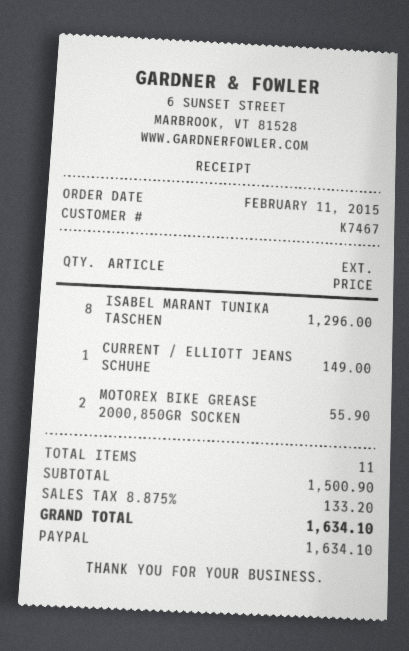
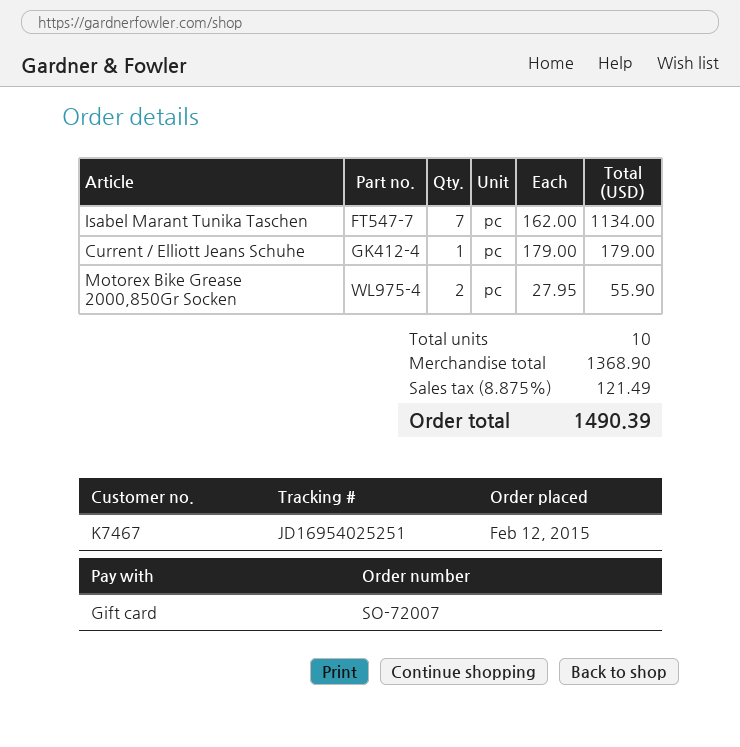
order date: 2015-02-11 -> 2015-02-12
payment method: PayPal -> gift card
ISABEL MARANT TUNIKA TASCHEN: 8 for 1296.00 -> 7 for 1134.00
CURRENT / ELLIOTT JEANS SCHUHE: 1 for 149.00 -> 1 for 179.00
total quantity: 11 -> 10
subtotal: 1500.90 -> 1368.90
tax: 8.875% = 133.20 -> 8.875% = 121.49
total: 1634.10 -> 1490.39

